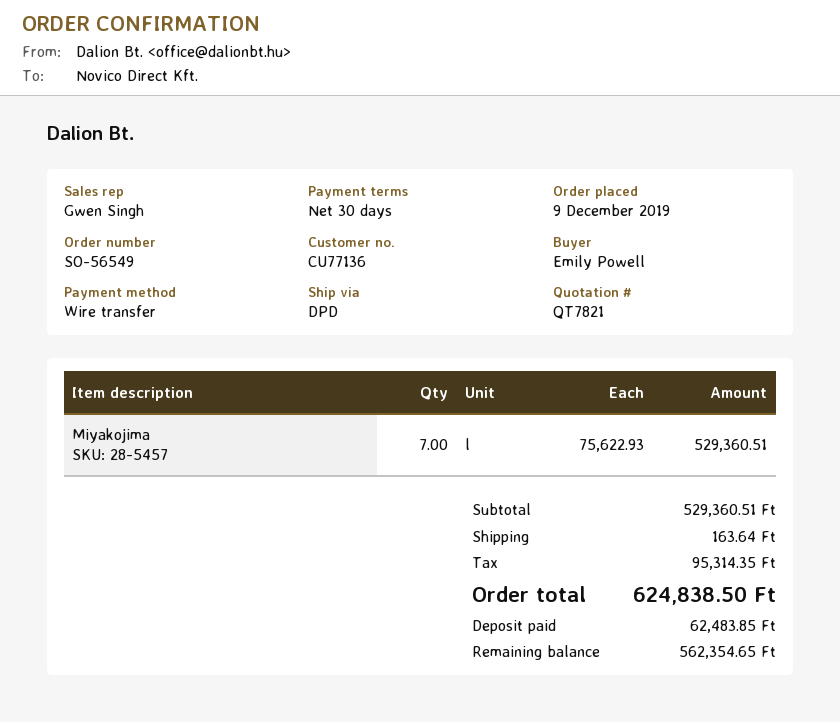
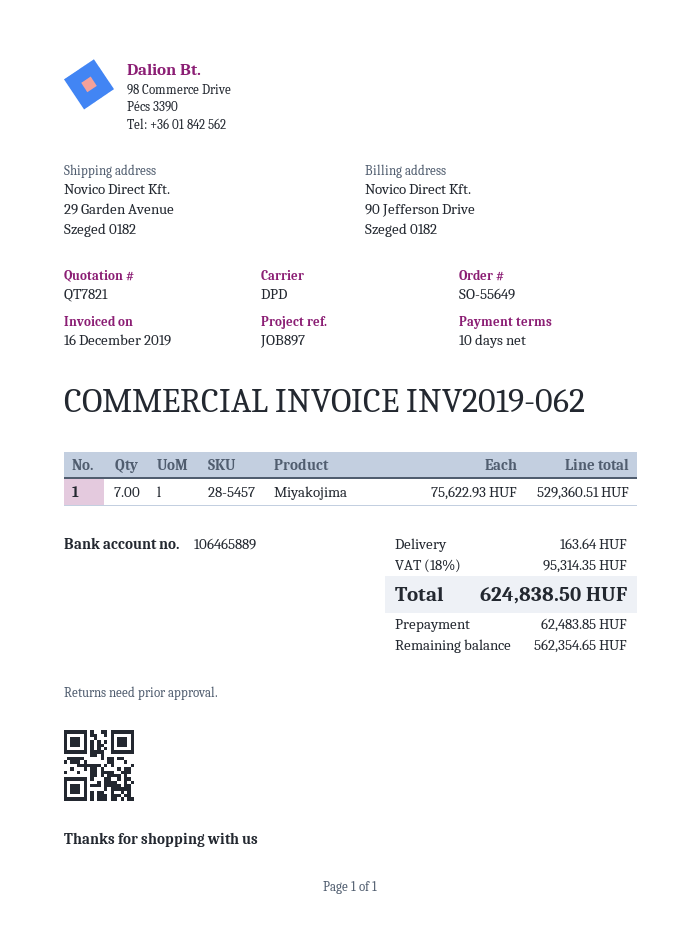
order number: SO-56549 -> SO-55649
payment terms: 30 days -> 10 days

